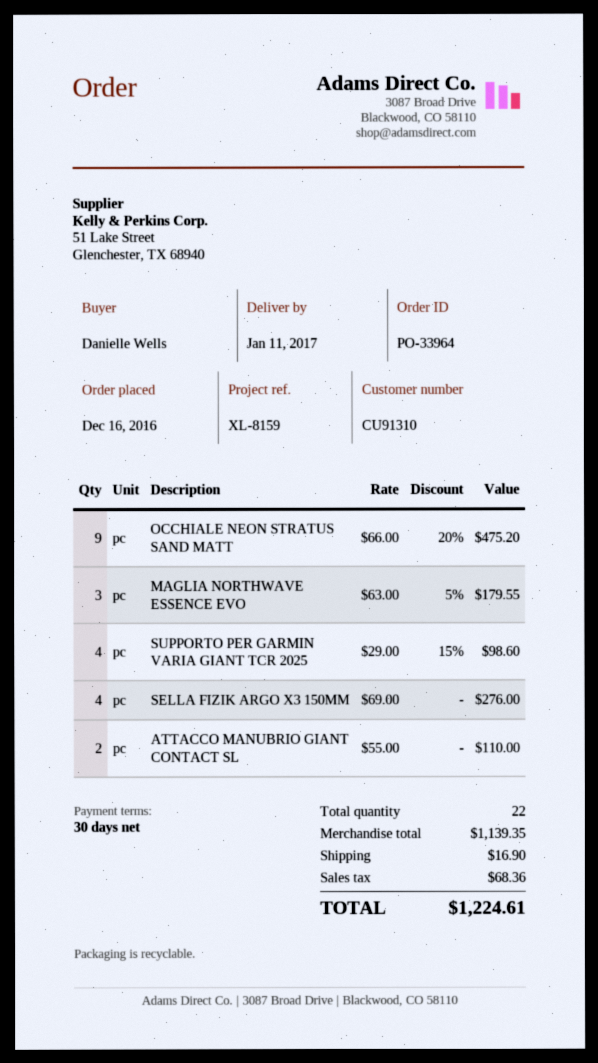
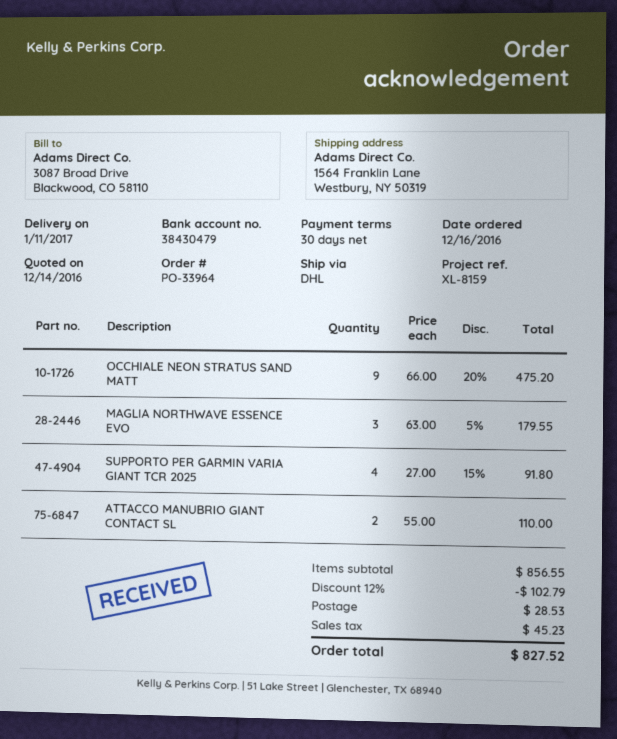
SUPPORTO PER GARMIN VARIA GIANT TCR 2025: 4 x 29.00 - 15% = 98.60 -> 4 x 27.00 - 15% = 91.80
SELLA FIZIK ARGO X3 150MM: 4 x 69.00 = 276.00 -> none
subtotal: 1139.35 -> 856.55
discount: none -> 12% = 102.79
shipping: 16.90 -> 28.53
tax: 68.36 -> 45.23
total: 1224.61 -> 827.52

